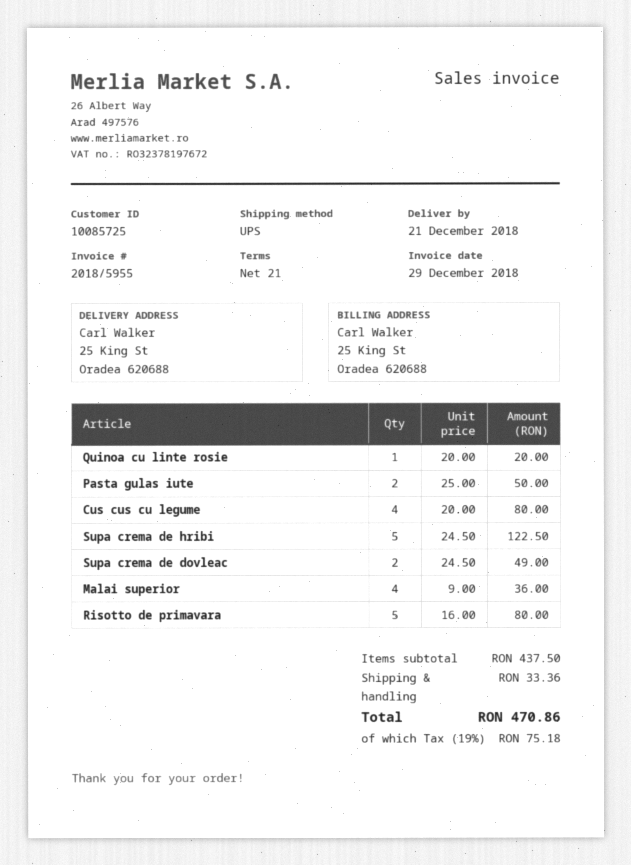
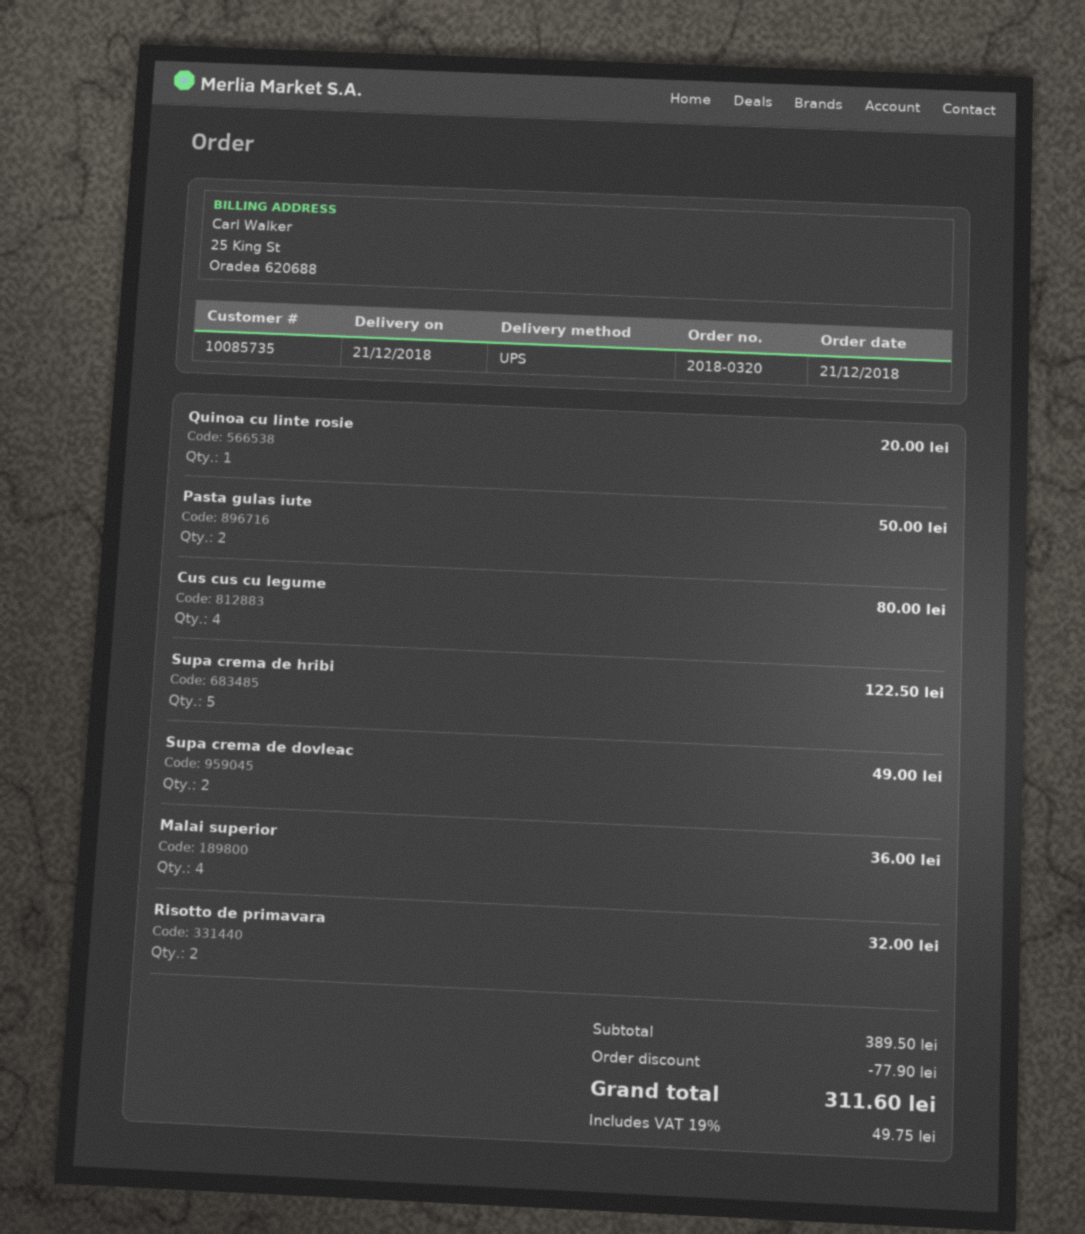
customer number: 10085725 -> 10085735
Risotto de primavara: 5 for 80.00 -> 2 for 32.00
subtotal: 437.50 -> 389.50
discount: none -> 77.90
shipping: 33.36 -> none
tax: 19% = 75.18 -> 19% = 49.75
total: 470.86 -> 311.60

